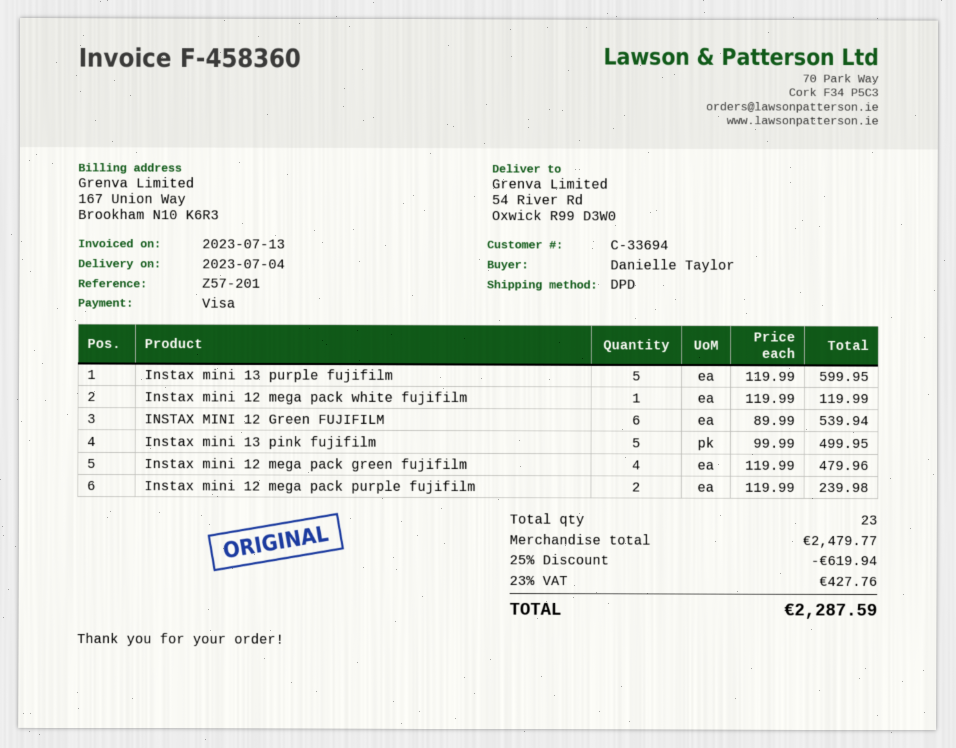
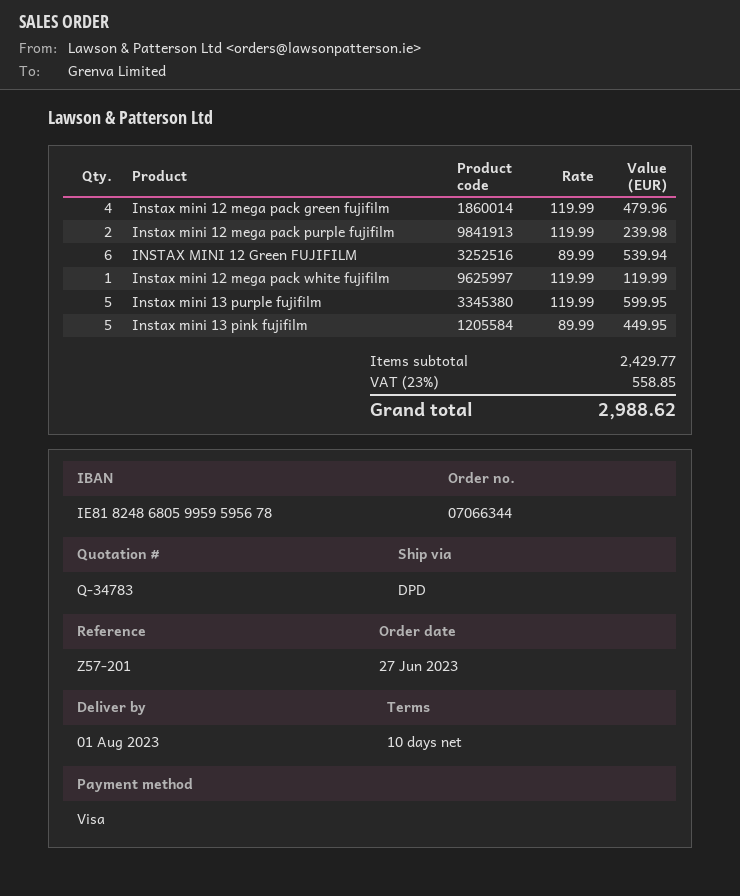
delivery date: 2023-07-04 -> 2023-08-01
Instax mini 13 pink fujifilm: 5 x 99.99 = 499.95 -> 5 x 89.99 = 449.95
subtotal: 2479.77 -> 2429.77
discount: 25% = 619.94 -> none
tax: 23% = 427.76 -> 23% = 558.85
total: 2287.59 -> 2988.62

